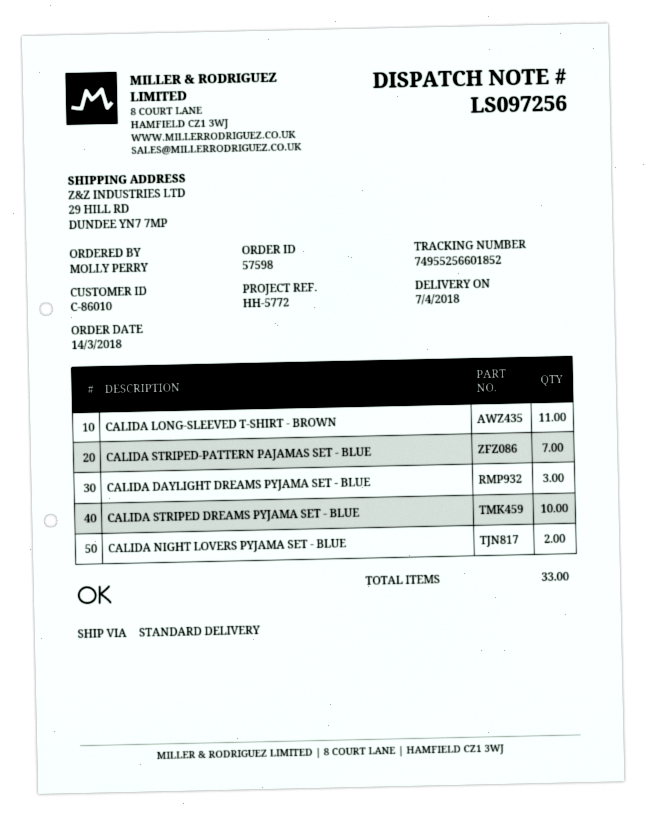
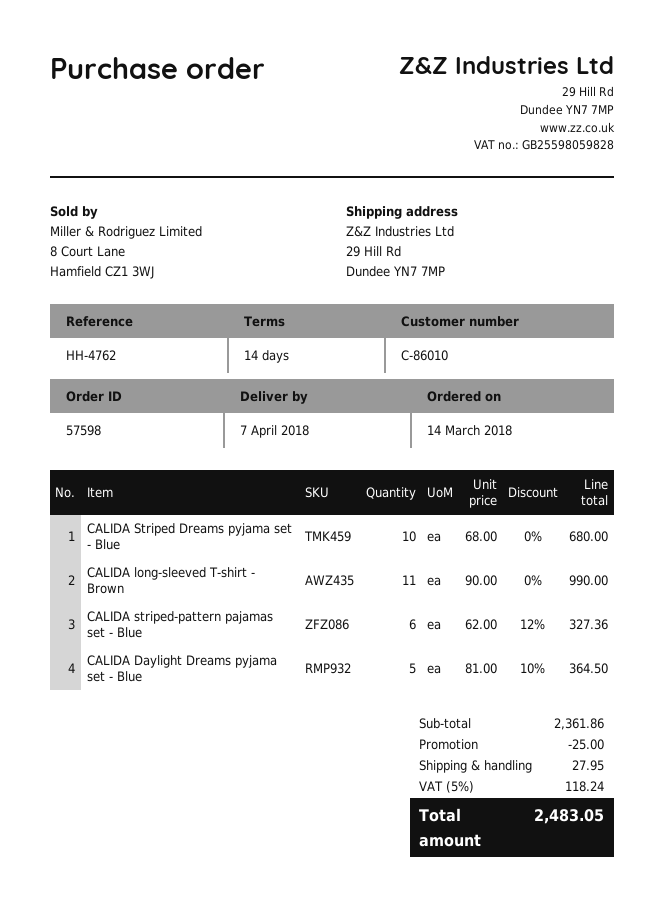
reference: HH-5772 -> HH-4762
CALIDA STRIPED-PATTERN PAJAMAS SET - BLUE: 7 -> 6
CALIDA DAYLIGHT DREAMS PYJAMA SET - BLUE: 3 -> 5
CALIDA NIGHT LOVERS PYJAMA SET - BLUE: 2 -> none

